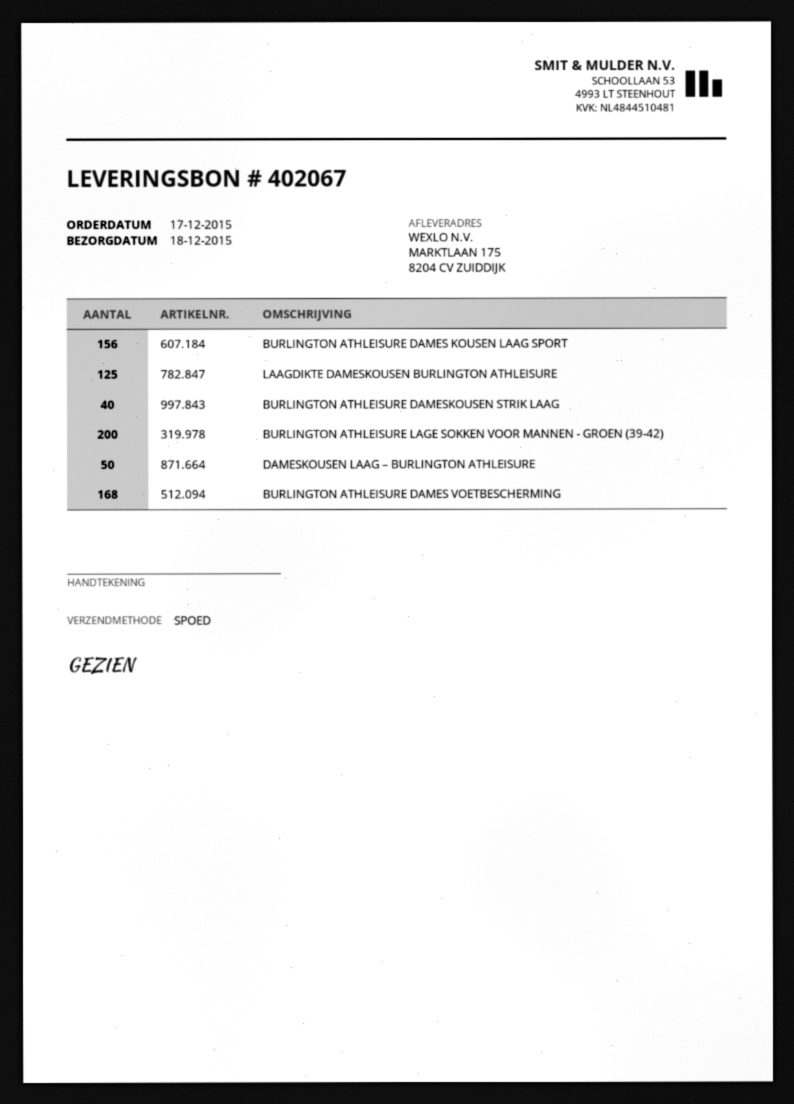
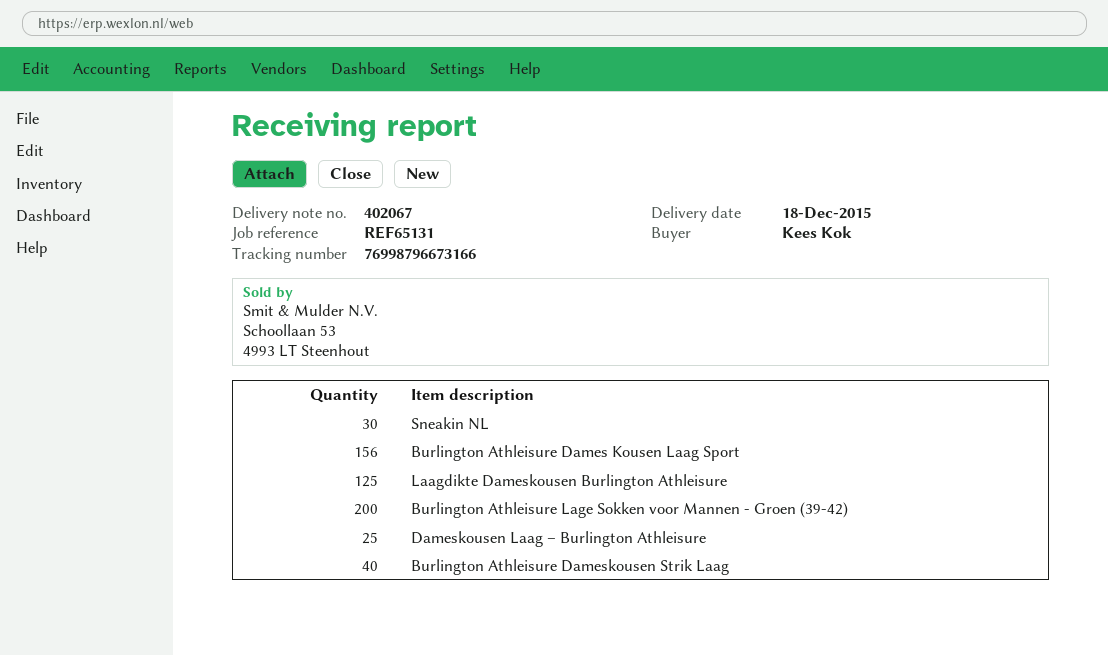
DAMESKOUSEN LAAG – BURLINGTON ATHLEISURE: 50 -> 25
BURLINGTON ATHLEISURE DAMES VOETBESCHERMING: 168 -> none
Sneakin NL: none -> 30

